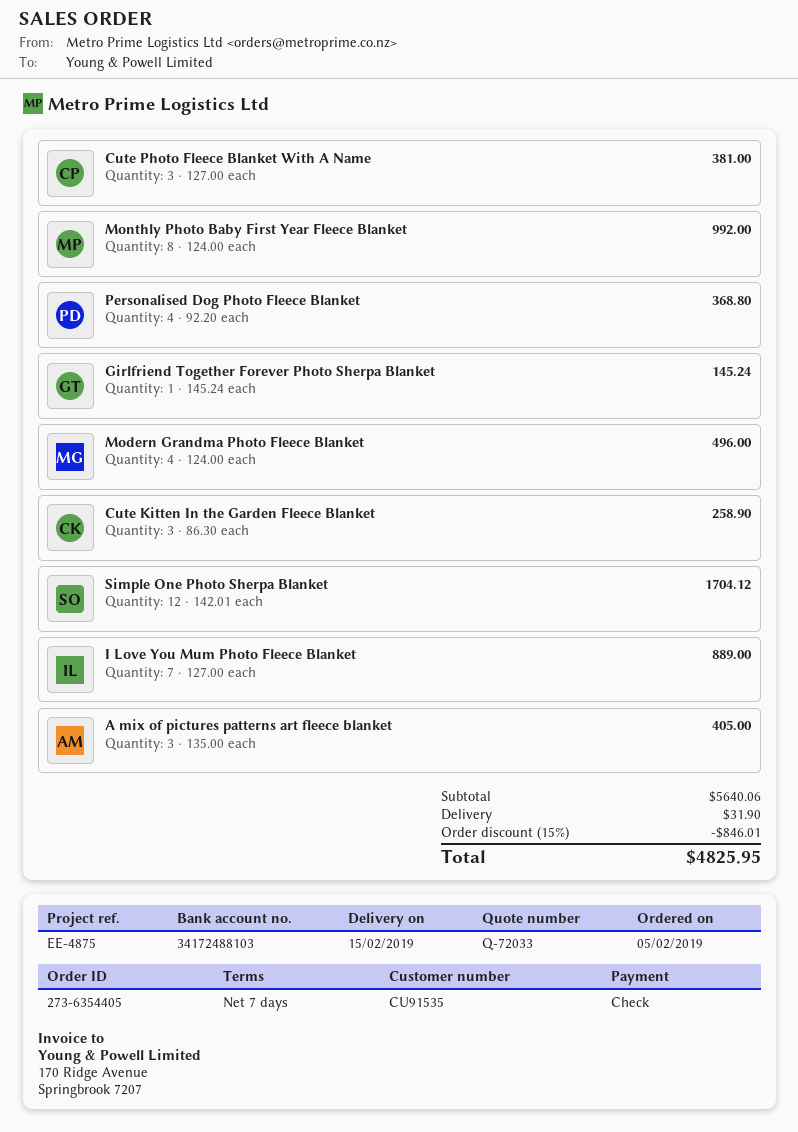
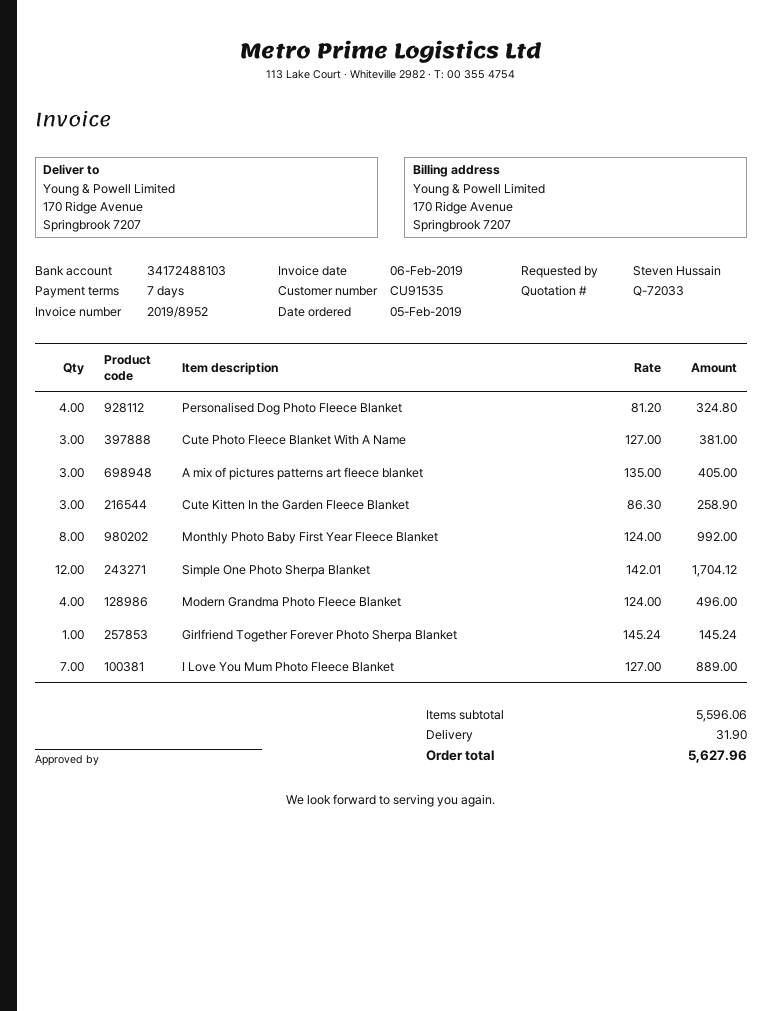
Personalised Dog Photo Fleece Blanket: 4 x 92.20 = 368.80 -> 4 x 81.20 = 324.80
subtotal: 5640.06 -> 5596.06
discount: 15% = 846.01 -> none
total: 4825.95 -> 5627.96

